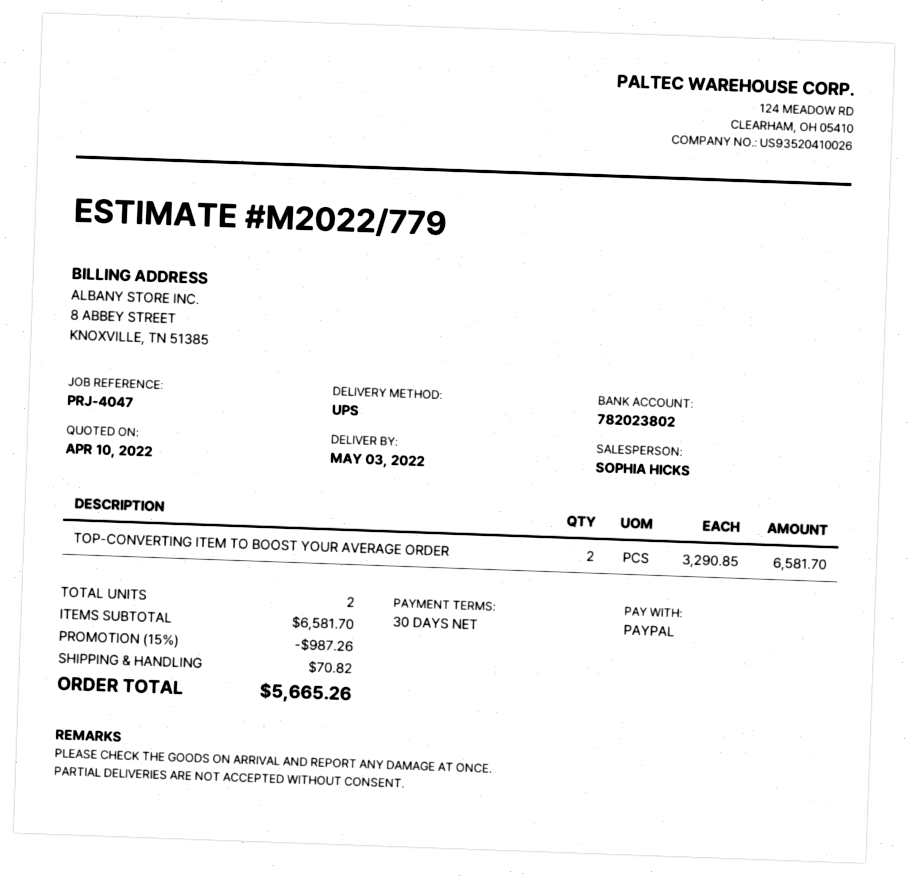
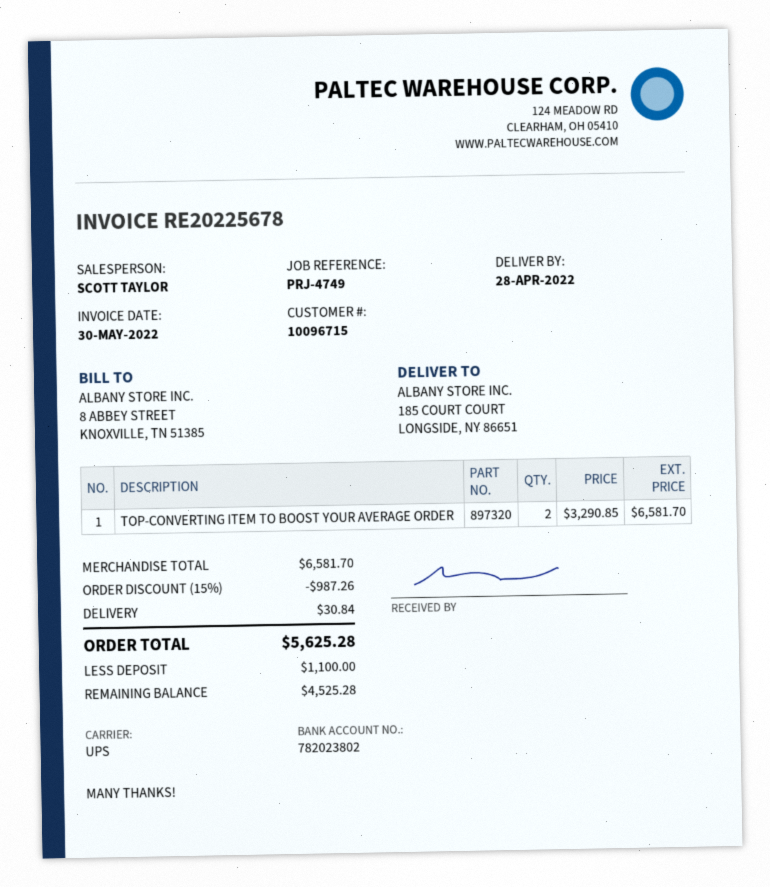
delivery date: 2022-05-03 -> 2022-04-28
reference: PRJ-4047 -> PRJ-4749
sales rep: SOPHIA HICKS -> SCOTT TAYLOR
shipping: 70.82 -> 30.84
total: 5665.26 -> 5625.28

